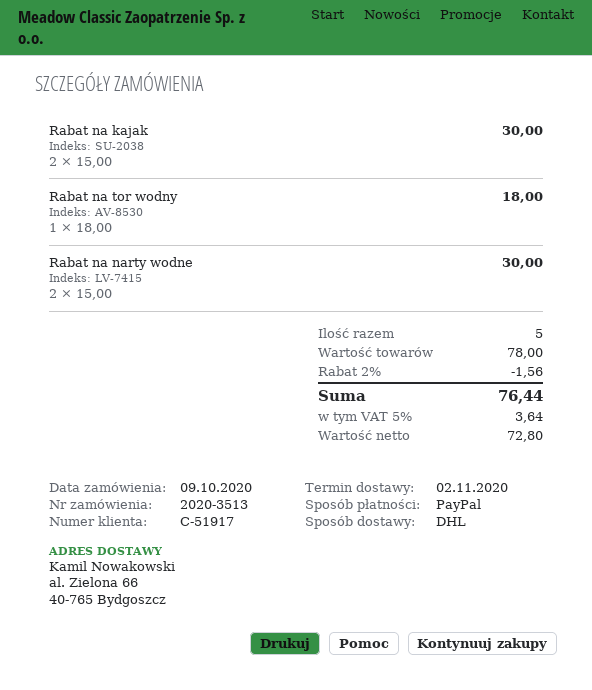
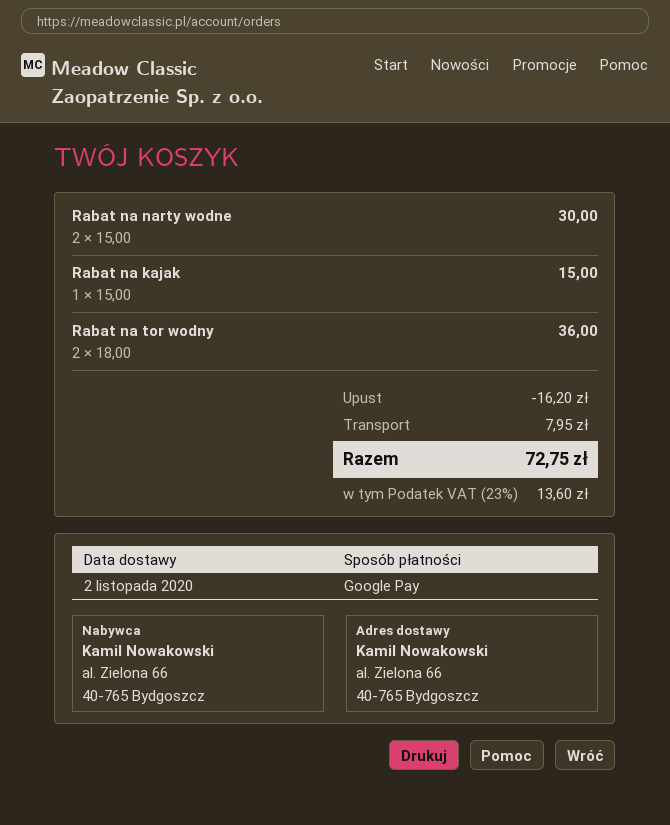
payment method: PayPal -> Google Pay
Rabat na kajak: 2 x 15.00 = 30.00 -> 1 x 15.00 = 15.00
Rabat na tor wodny: 1 x 18.00 = 18.00 -> 2 x 18.00 = 36.00
discount: 1.56 -> 16.20
shipping: none -> 7.95
tax: 5% = 3.64 -> 23% = 13.60
total: 76.44 -> 72.75

